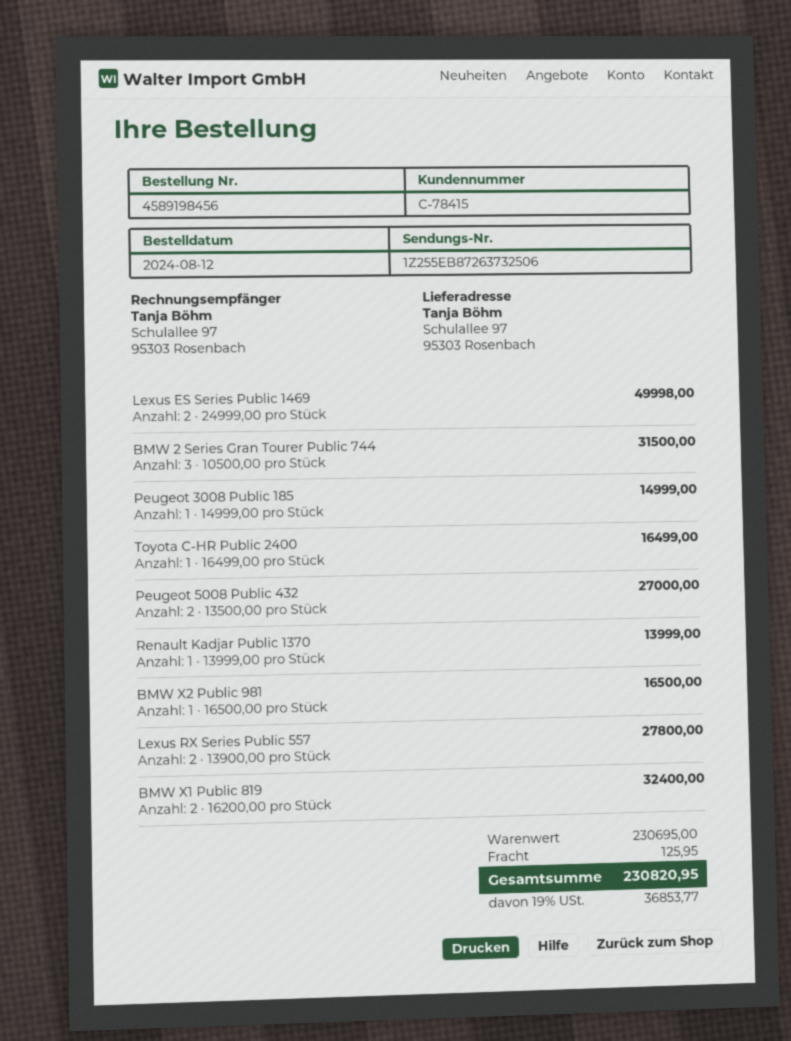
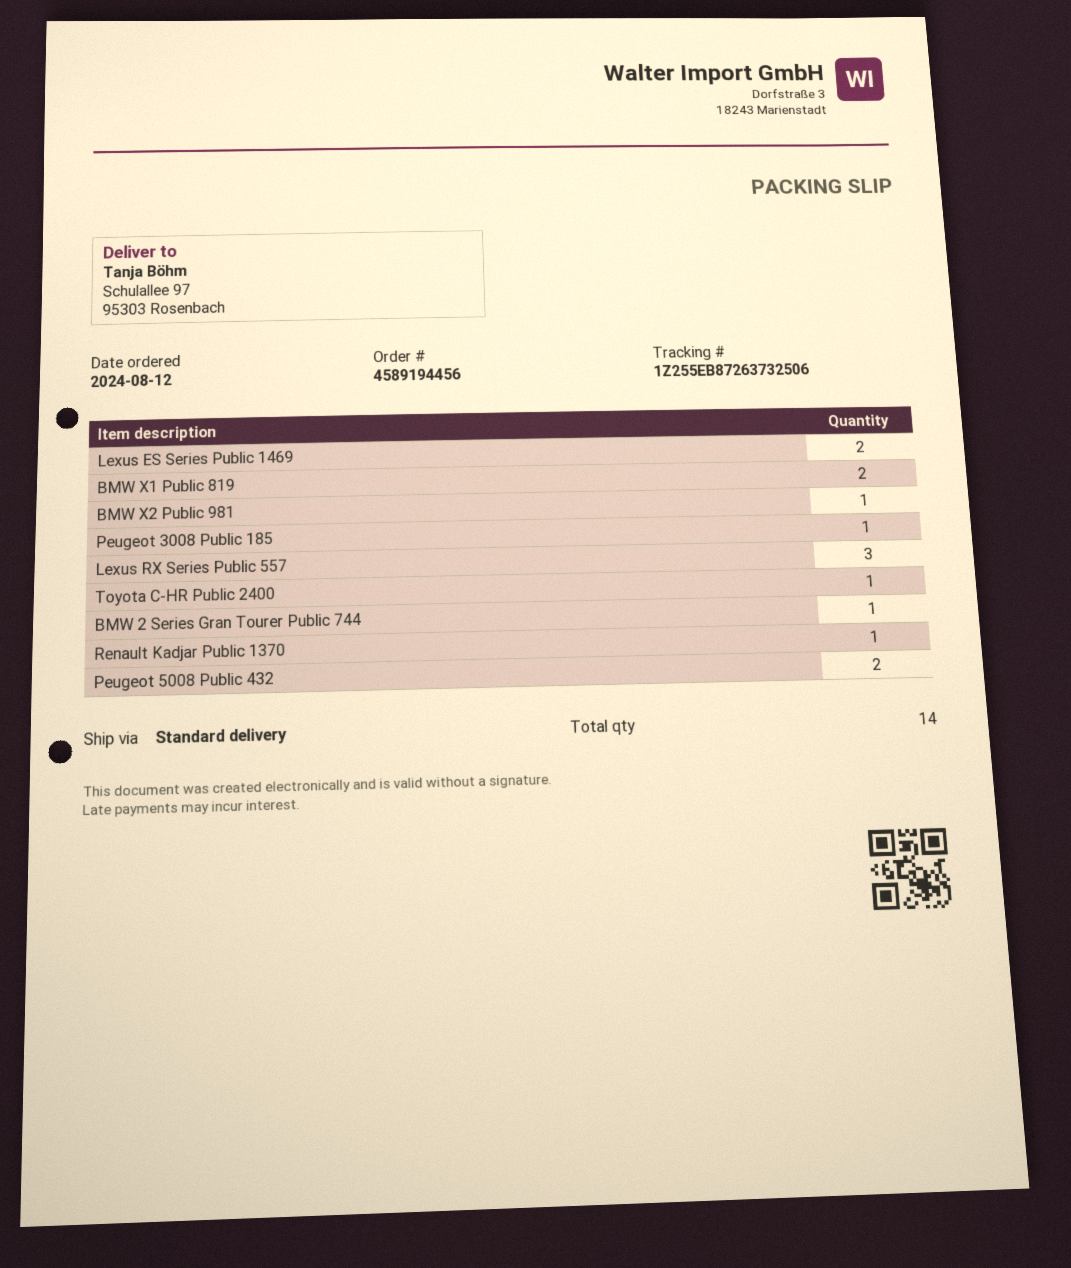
order number: 4589198456 -> 4589194456
BMW 2 Series Gran Tourer Public 744: 3 -> 1
Lexus RX Series Public 557: 2 -> 3

